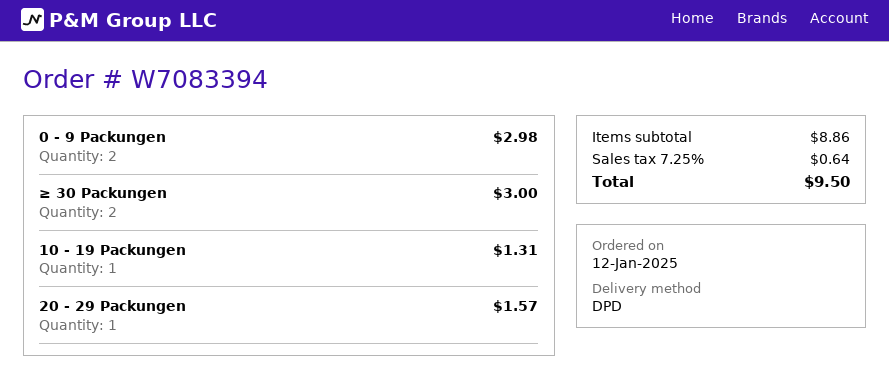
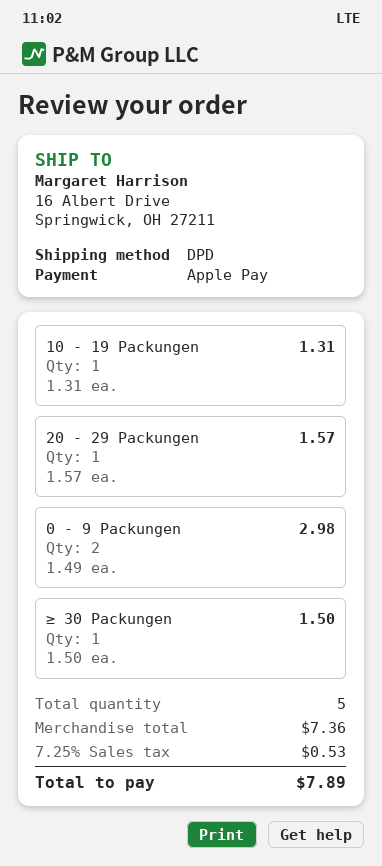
≥ 30 Packungen: 2 for 3.00 -> 1 for 1.50
subtotal: 8.86 -> 7.36
tax: 7.25% = 0.64 -> 7.25% = 0.53
total: 9.50 -> 7.89

